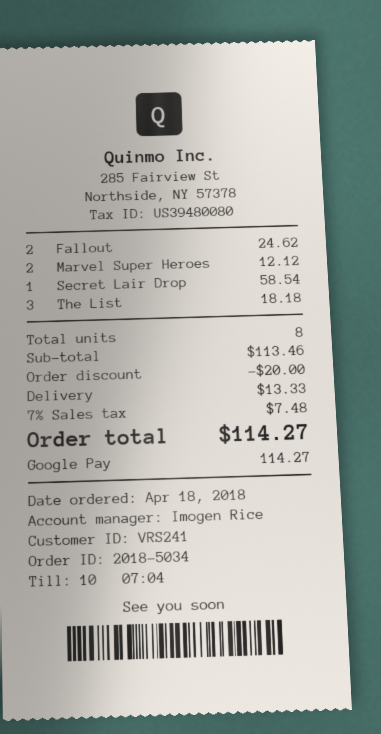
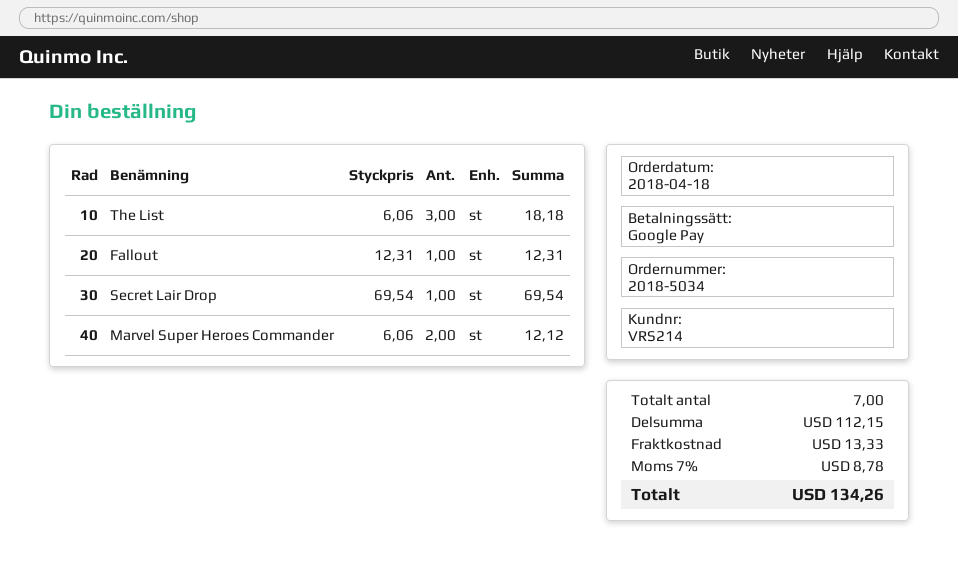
customer number: VRS241 -> VRS214
Fallout: 2 for 24.62 -> 1 for 12.31
Secret Lair Drop: 1 for 58.54 -> 1 for 69.54
total quantity: 8 -> 7
subtotal: 113.46 -> 112.15
discount: 20.00 -> none
tax: 7% = 7.48 -> 7% = 8.78
total: 114.27 -> 134.26

